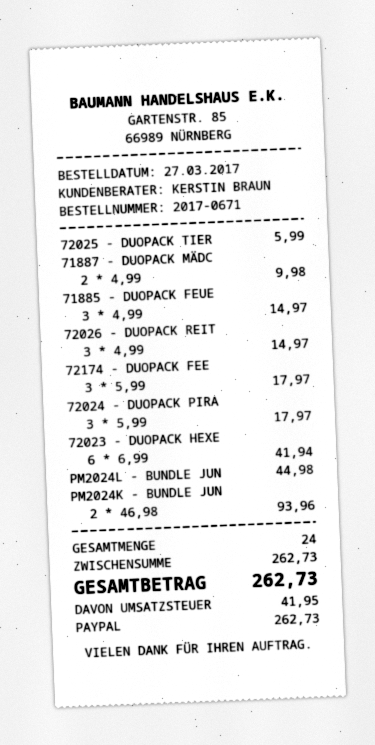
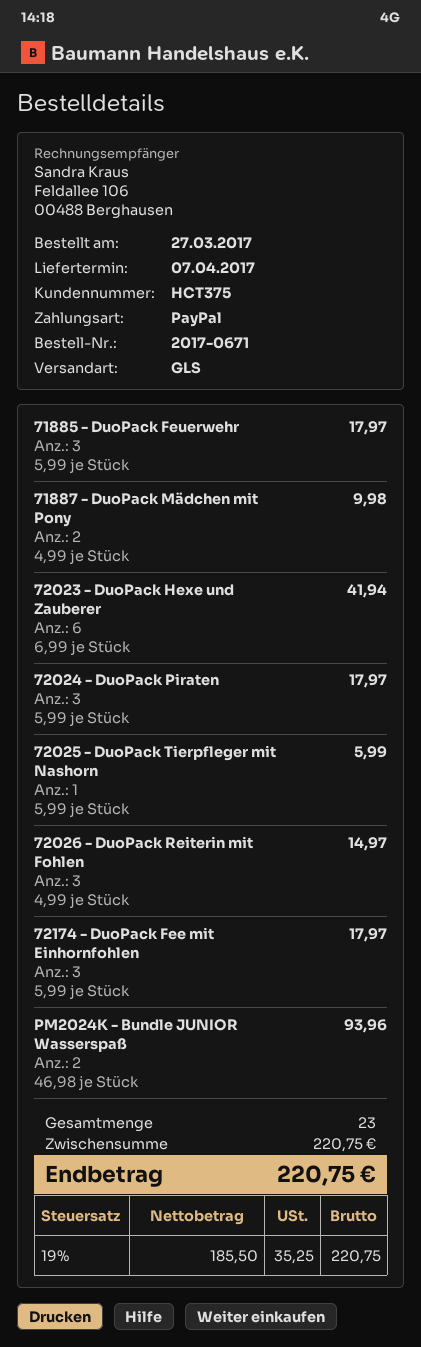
71885 - DUOPACK FEUE: 3 x 4.99 = 14.97 -> 3 x 5.99 = 17.97
PM2024L - BUNDLE JUN: 1 x 44.98 = 44.98 -> none
total quantity: 24 -> 23
subtotal: 262.73 -> 220.75
tax: 41.95 -> 35.25
total: 262.73 -> 220.75

